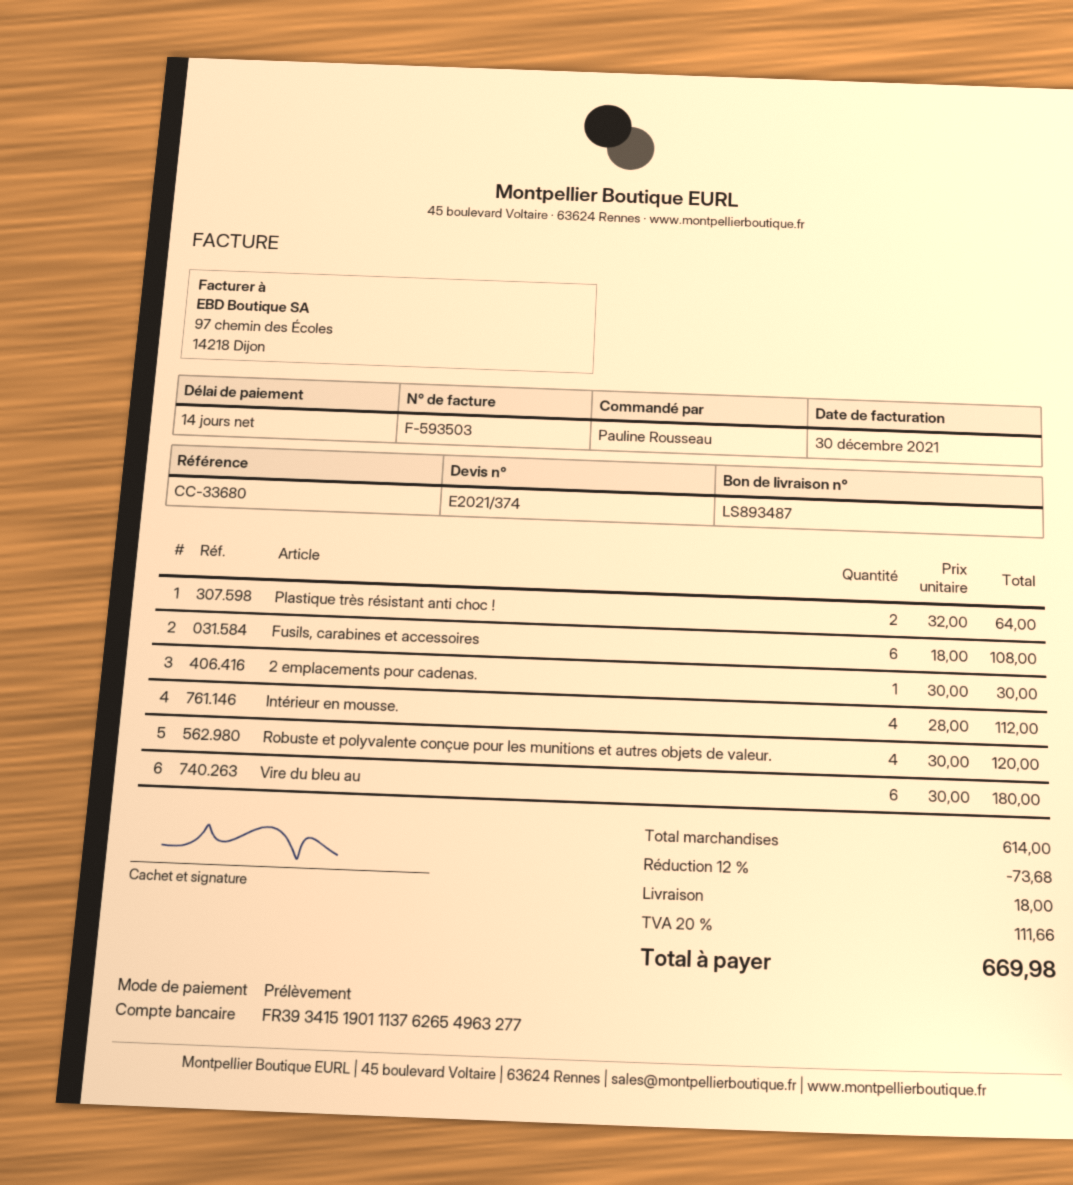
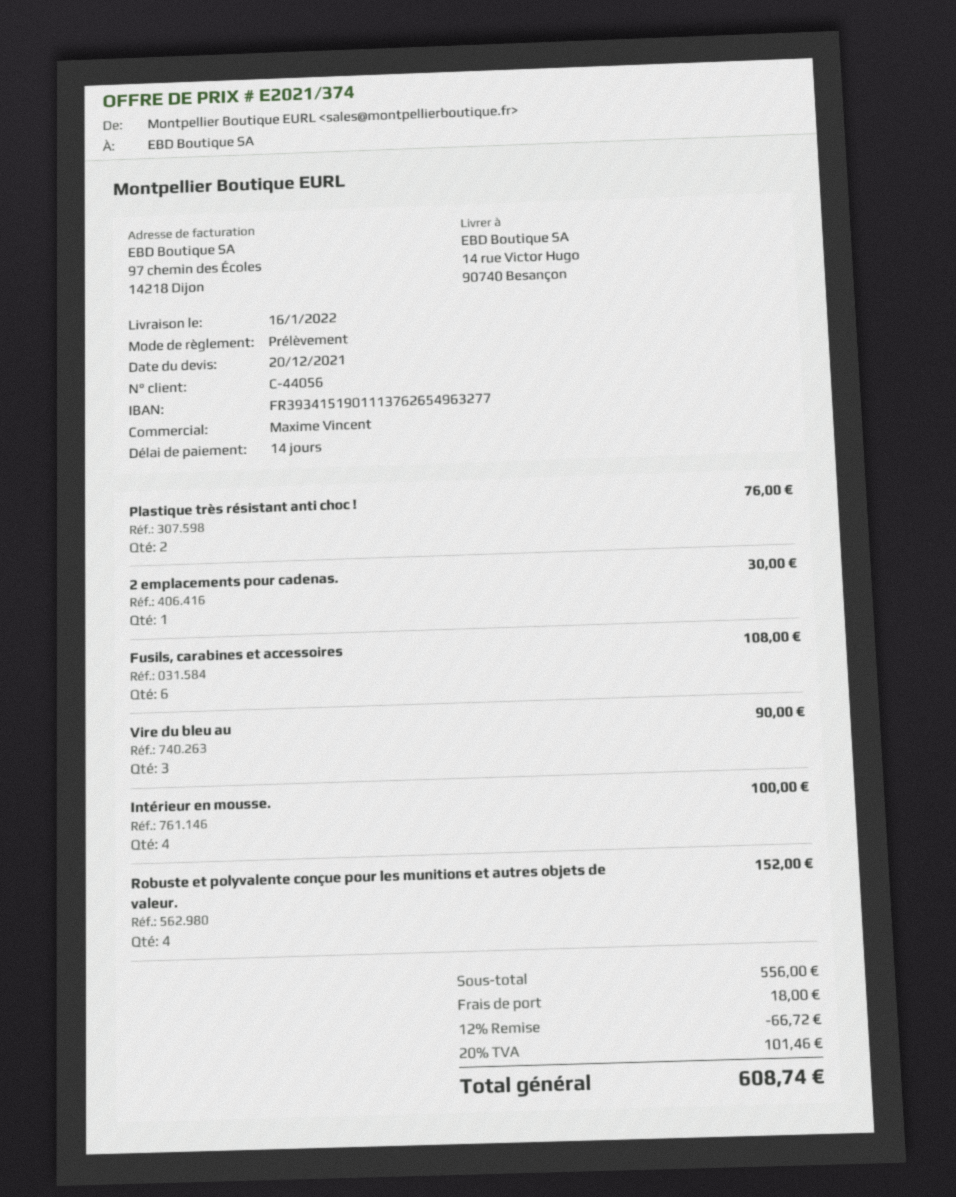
Plastique très résistant anti choc !: 2 for 64.00 -> 2 for 76.00
Intérieur en mousse.: 4 for 112.00 -> 4 for 100.00
Robuste et polyvalente conçue pour les munitions et autres objets de valeur.: 4 for 120.00 -> 4 for 152.00
Vire du bleu au: 6 for 180.00 -> 3 for 90.00
subtotal: 614.00 -> 556.00
discount: 12% = 73.68 -> 12% = 66.72
tax: 20% = 111.66 -> 20% = 101.46
total: 669.98 -> 608.74

